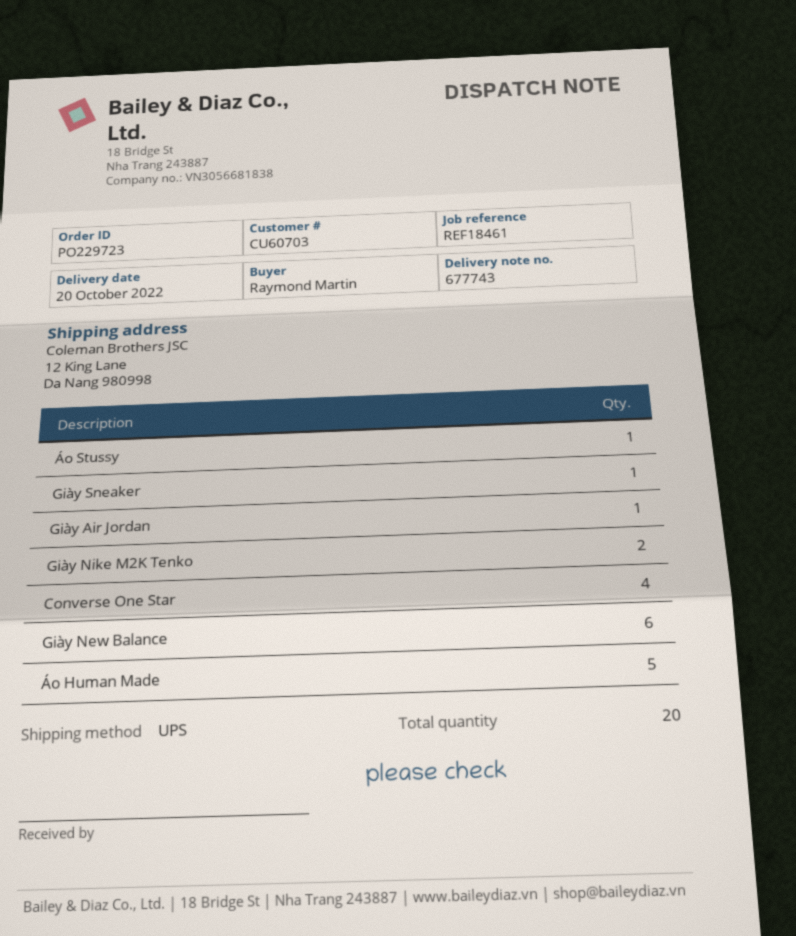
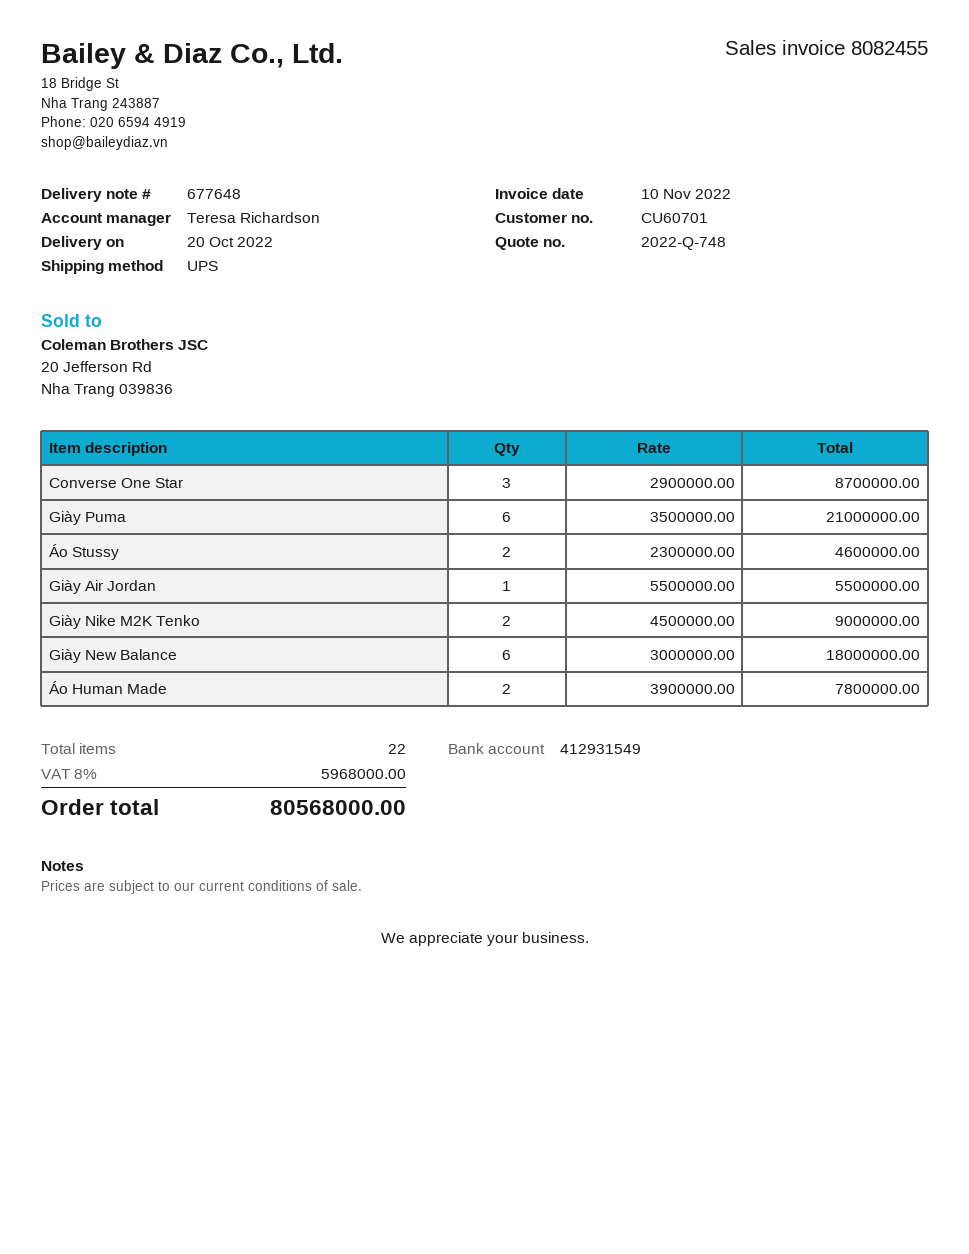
delivery note number: 677743 -> 677648
customer number: CU60703 -> CU60701
Áo Stussy: 1 -> 2
Giày Sneaker: 1 -> none
Converse One Star: 4 -> 3
Áo Human Made: 5 -> 2
Giày Puma: none -> 6
total quantity: 20 -> 22

